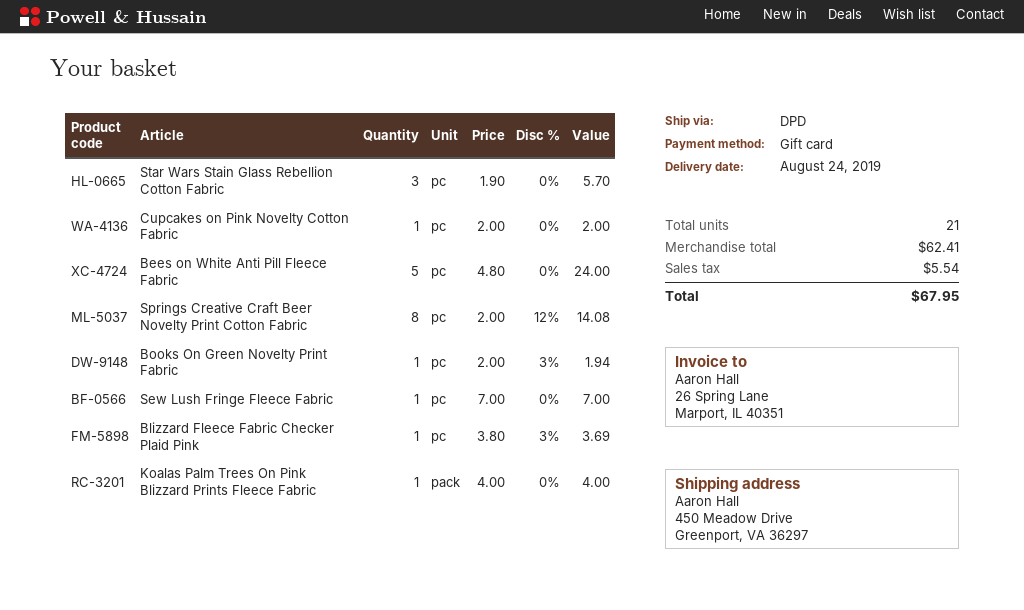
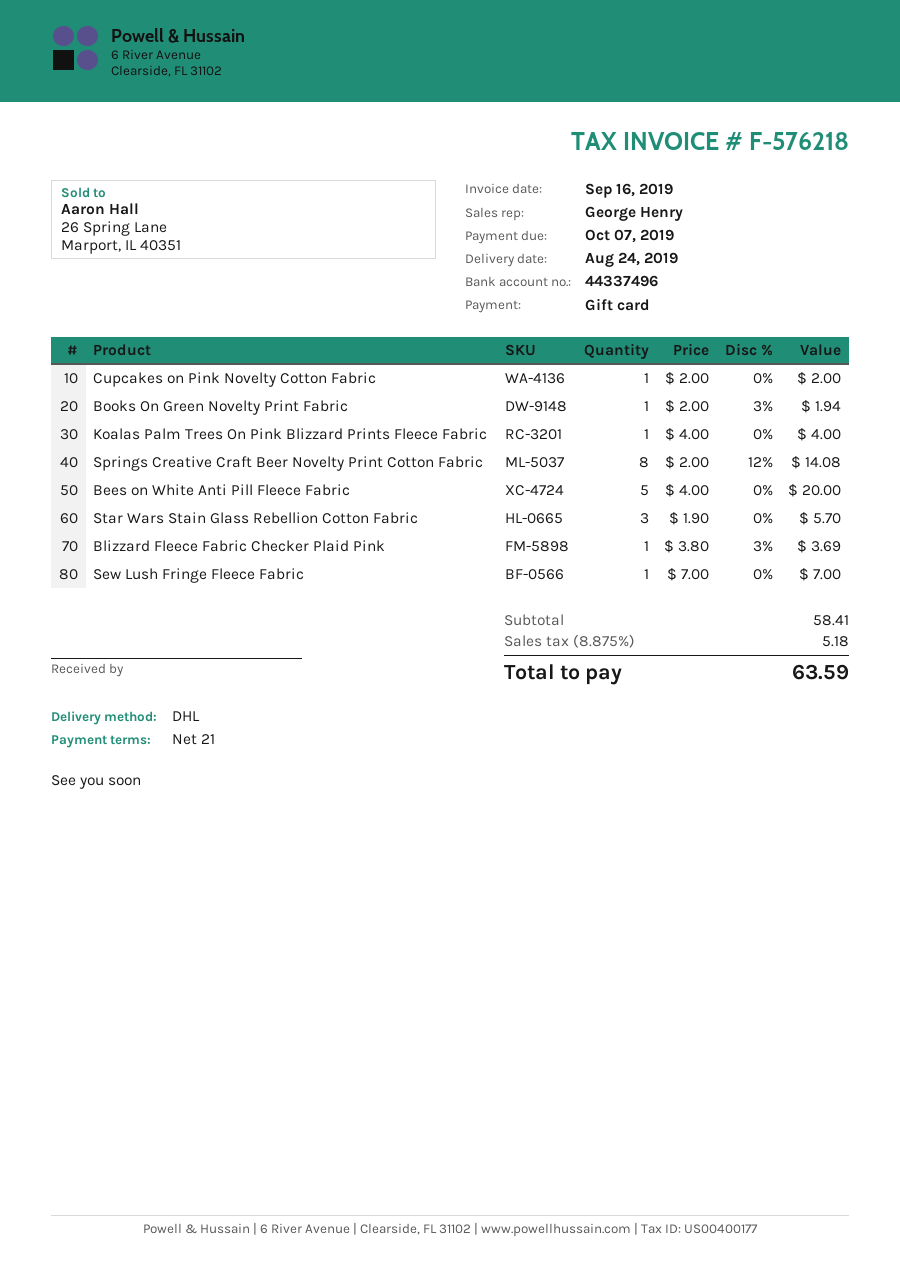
shipping method: DPD -> DHL
Bees on White Anti Pill Fleece Fabric: 5 x 4.80 = 24.00 -> 5 x 4.00 = 20.00
subtotal: 62.41 -> 58.41
tax: 5.54 -> 5.18
total: 67.95 -> 63.59

